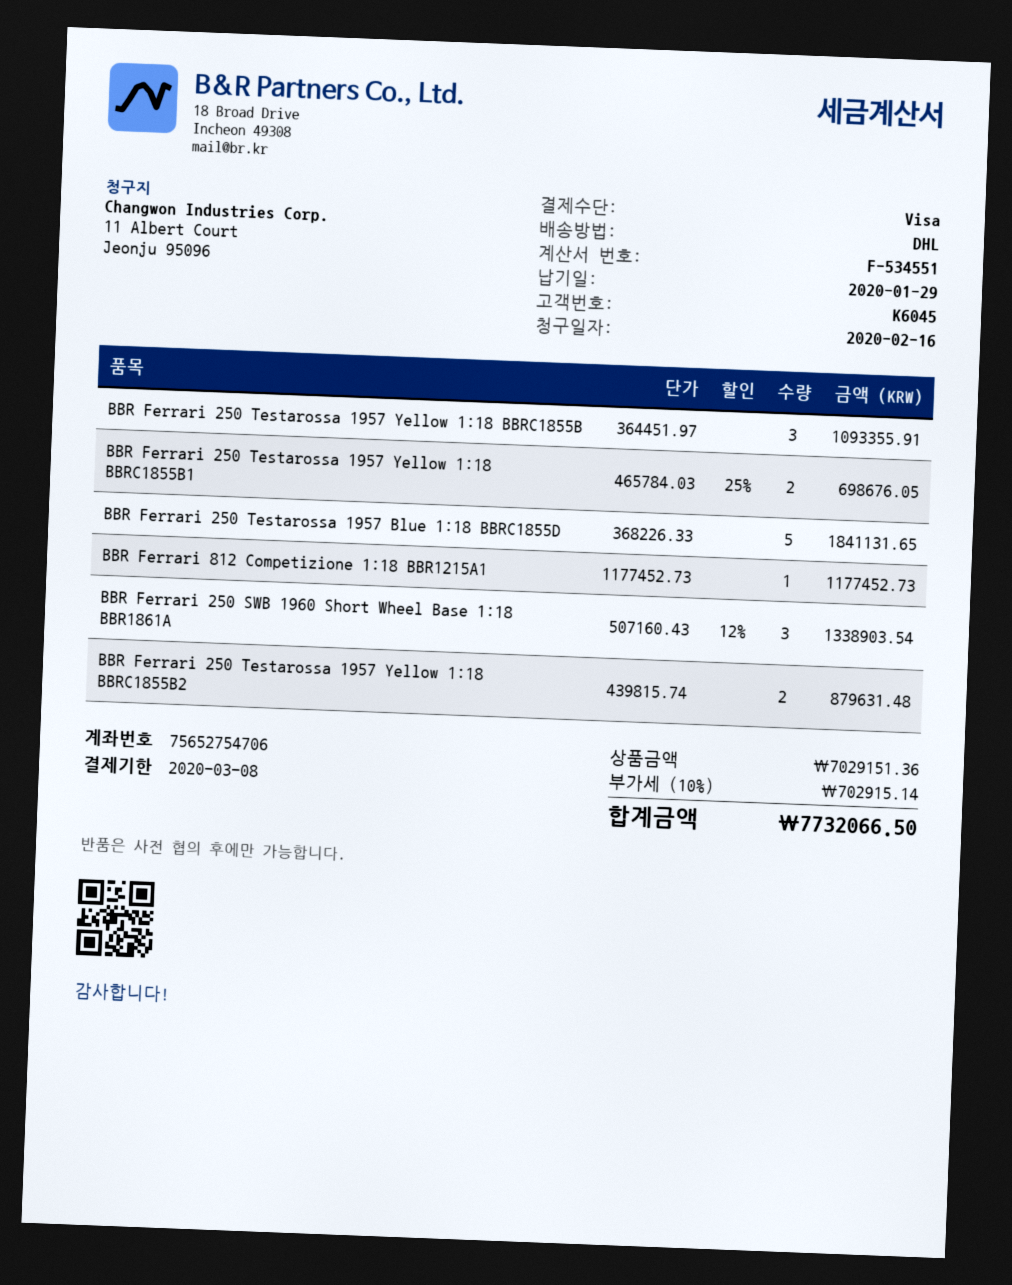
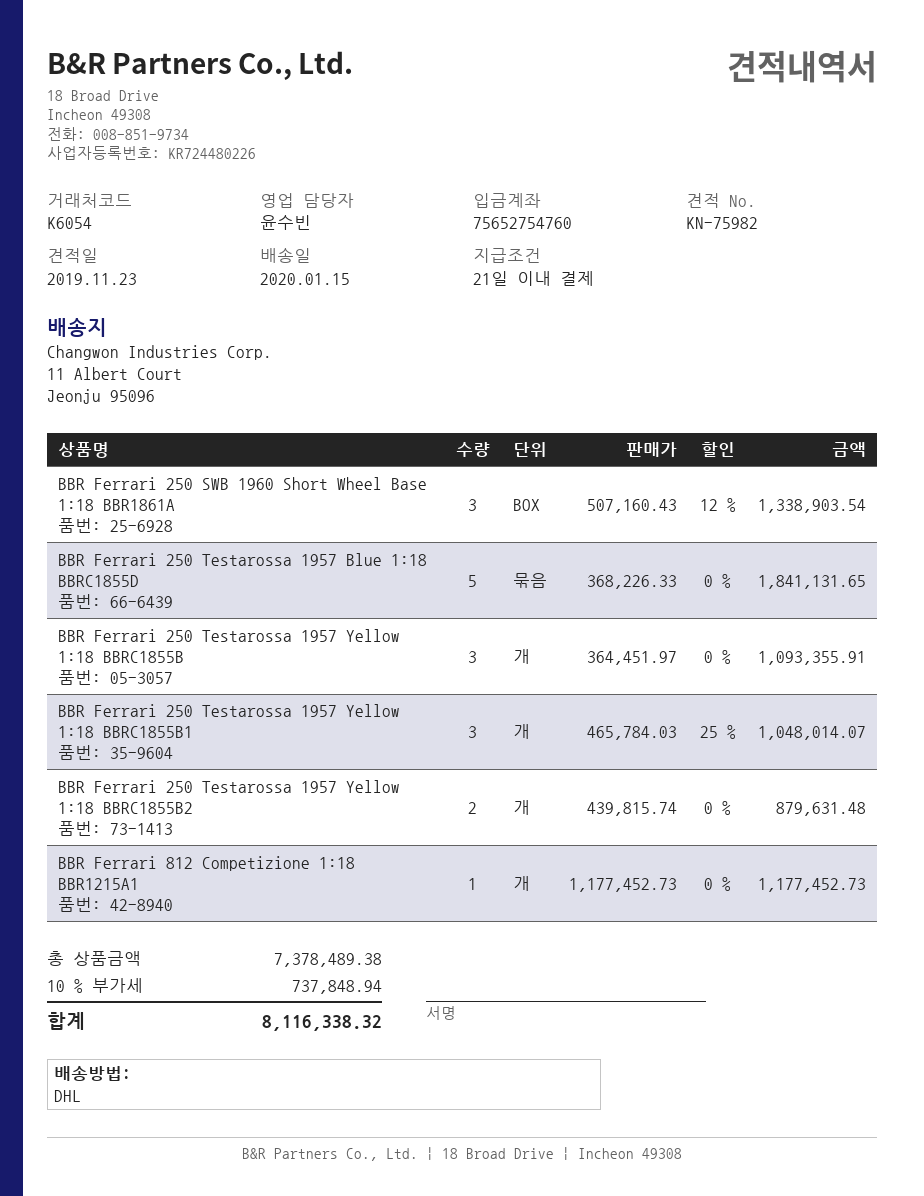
delivery date: 2020-01-29 -> 2020-01-15
customer number: K6045 -> K6054
bank account: 75652754706 -> 75652754760
BBR Ferrari 250 Testarossa 1957 Yellow 1:18 BBRC1855B1: 2 x 465784.03 - 25% = 698676.05 -> 3 x 465784.03 - 25% = 1048014.07
subtotal: 7029151.36 -> 7378489.38
tax: 10% = 702915.14 -> 10% = 737848.94
total: 7732066.50 -> 8116338.32

